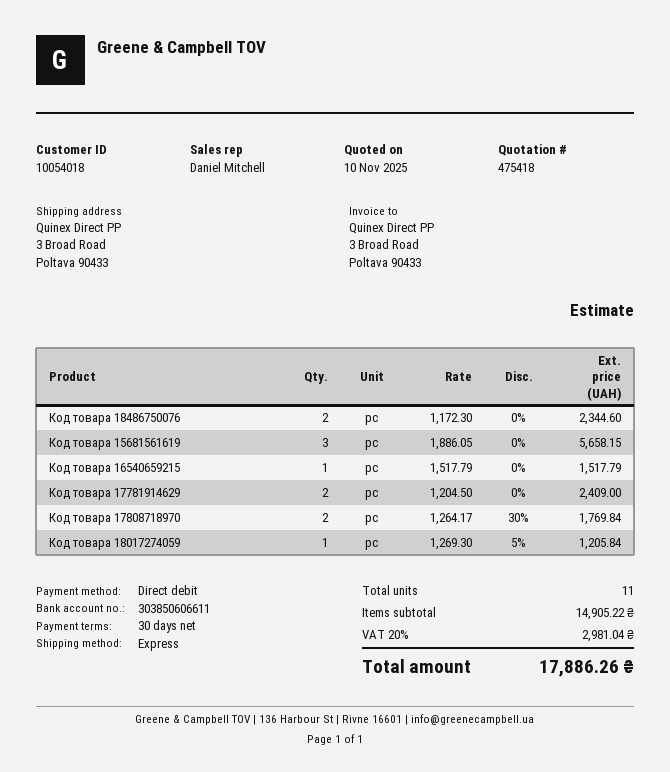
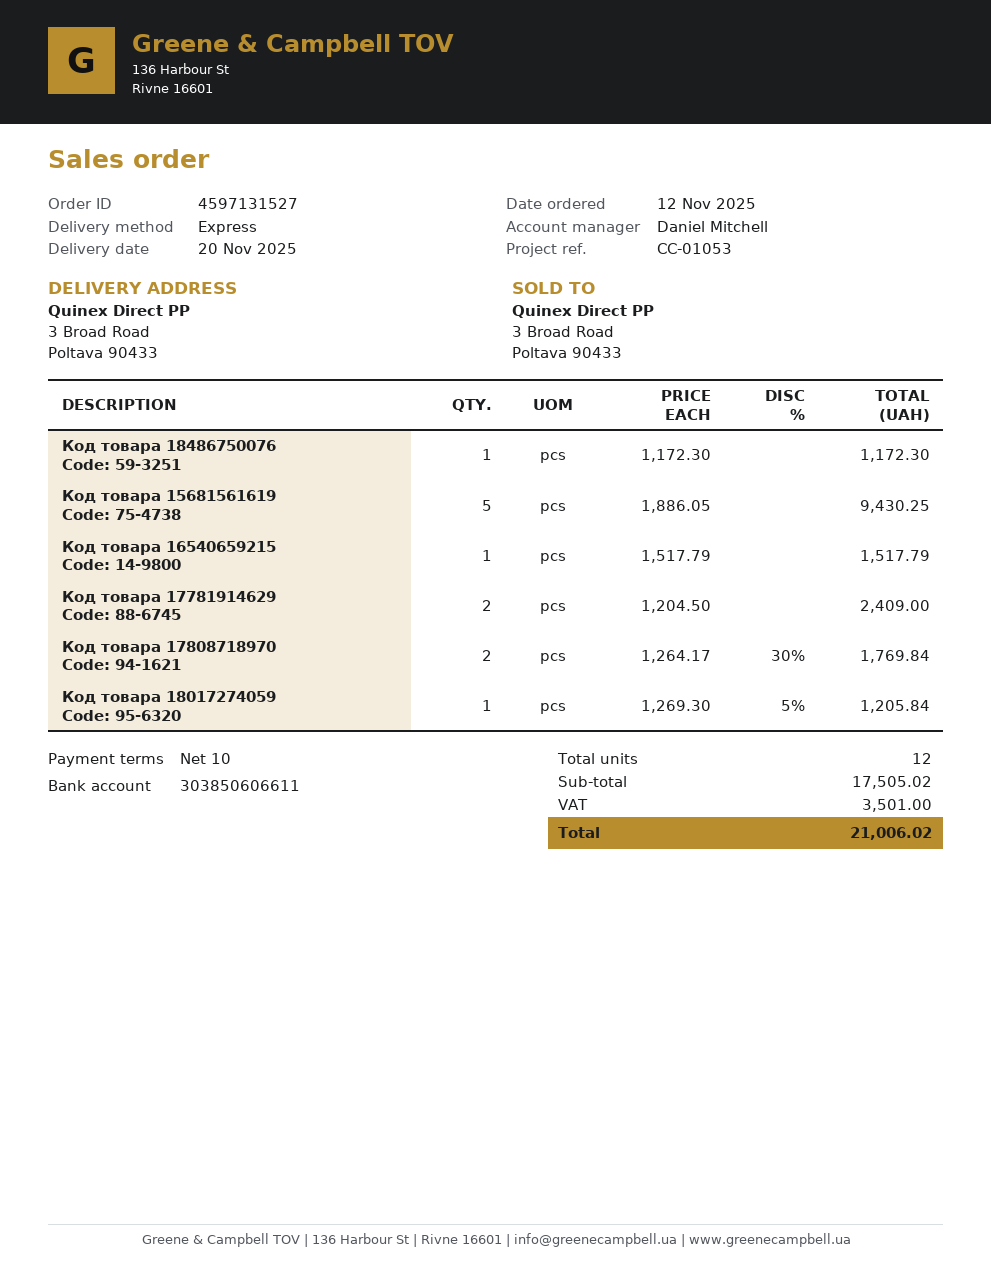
payment terms: 30 days -> 10 days
Код товара 18486750076: 2 x 1172.30 = 2344.60 -> 1 x 1172.30 = 1172.30
Код товара 15681561619: 3 x 1886.05 = 5658.15 -> 5 x 1886.05 = 9430.25
total quantity: 11 -> 12
subtotal: 14905.22 -> 17505.02
tax: 2981.04 -> 3501.00
total: 17886.26 -> 21006.02

